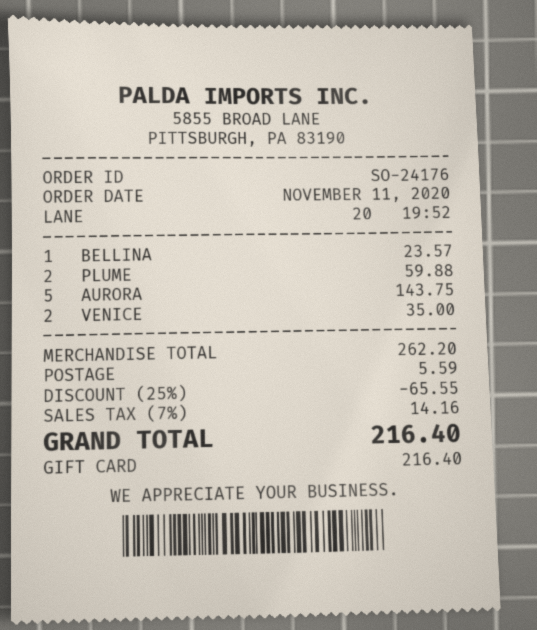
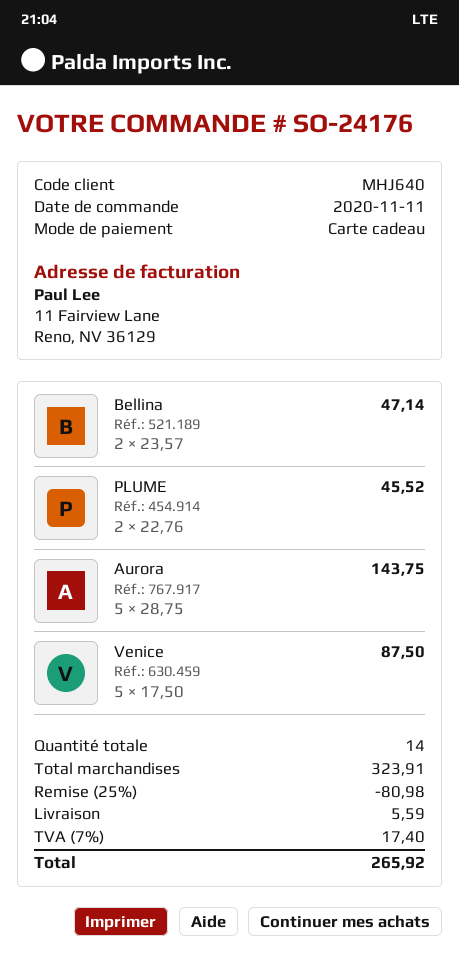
BELLINA: 1 for 23.57 -> 2 for 47.14
PLUME: 2 for 59.88 -> 2 for 45.52
VENICE: 2 for 35.00 -> 5 for 87.50
subtotal: 262.20 -> 323.91
discount: 25% = 65.55 -> 25% = 80.98
tax: 7% = 14.16 -> 7% = 17.40
total: 216.40 -> 265.92

